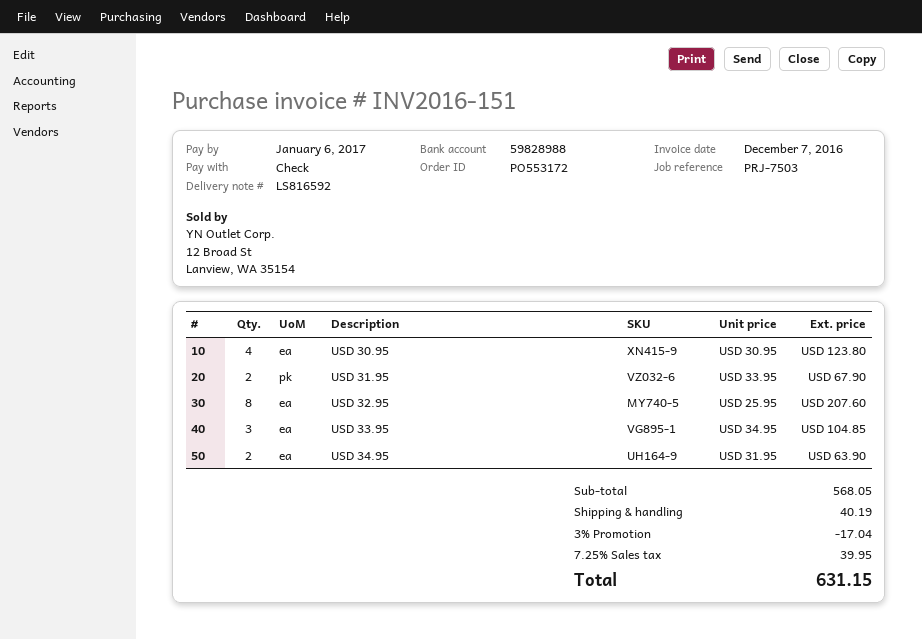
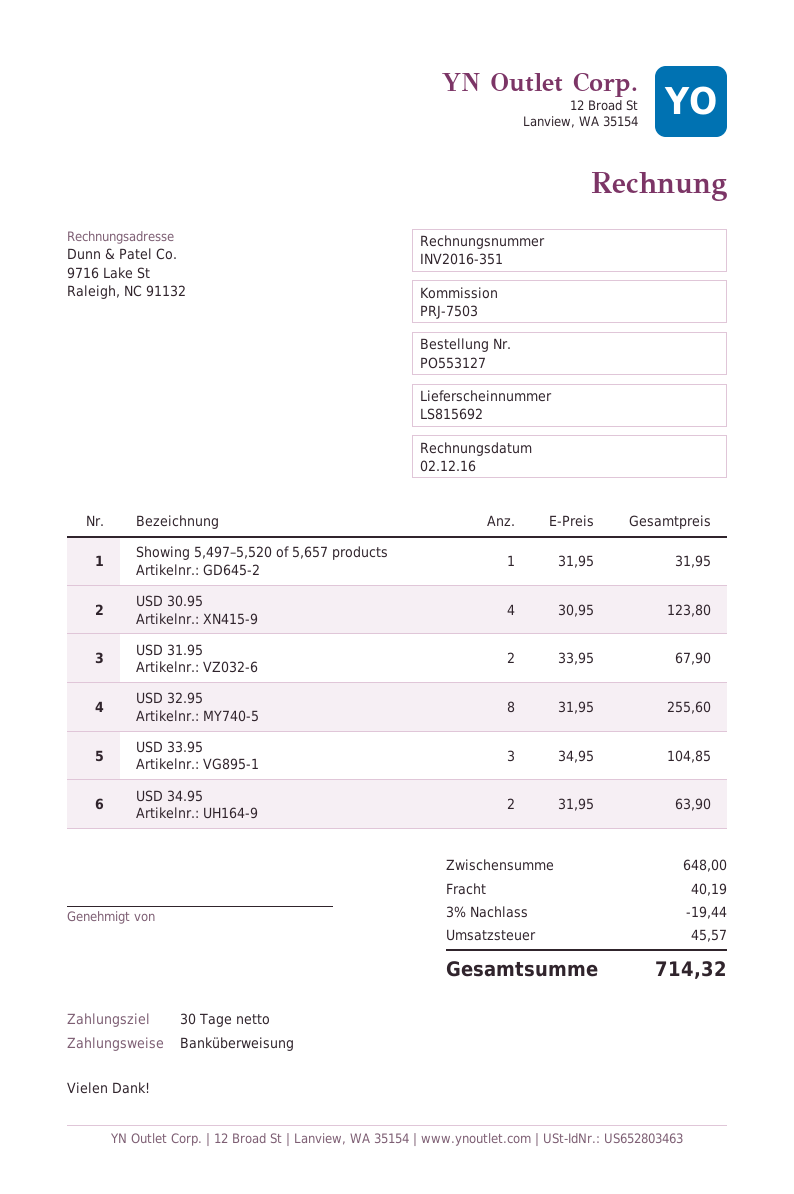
order number: PO553172 -> PO553127
delivery note number: LS816592 -> LS815692
invoice number: INV2016-151 -> INV2016-351
invoice date: 2016-12-07 -> 2016-12-02
payment method: cheque -> bank transfer
USD 32.95: 8 x 25.95 = 207.60 -> 8 x 31.95 = 255.60
Showing 5,497–5,520 of 5,657 products: none -> 1 x 31.95 = 31.95
subtotal: 568.05 -> 648.00
discount: 3% = 17.04 -> 3% = 19.44
tax: 39.95 -> 45.57
total: 631.15 -> 714.32

